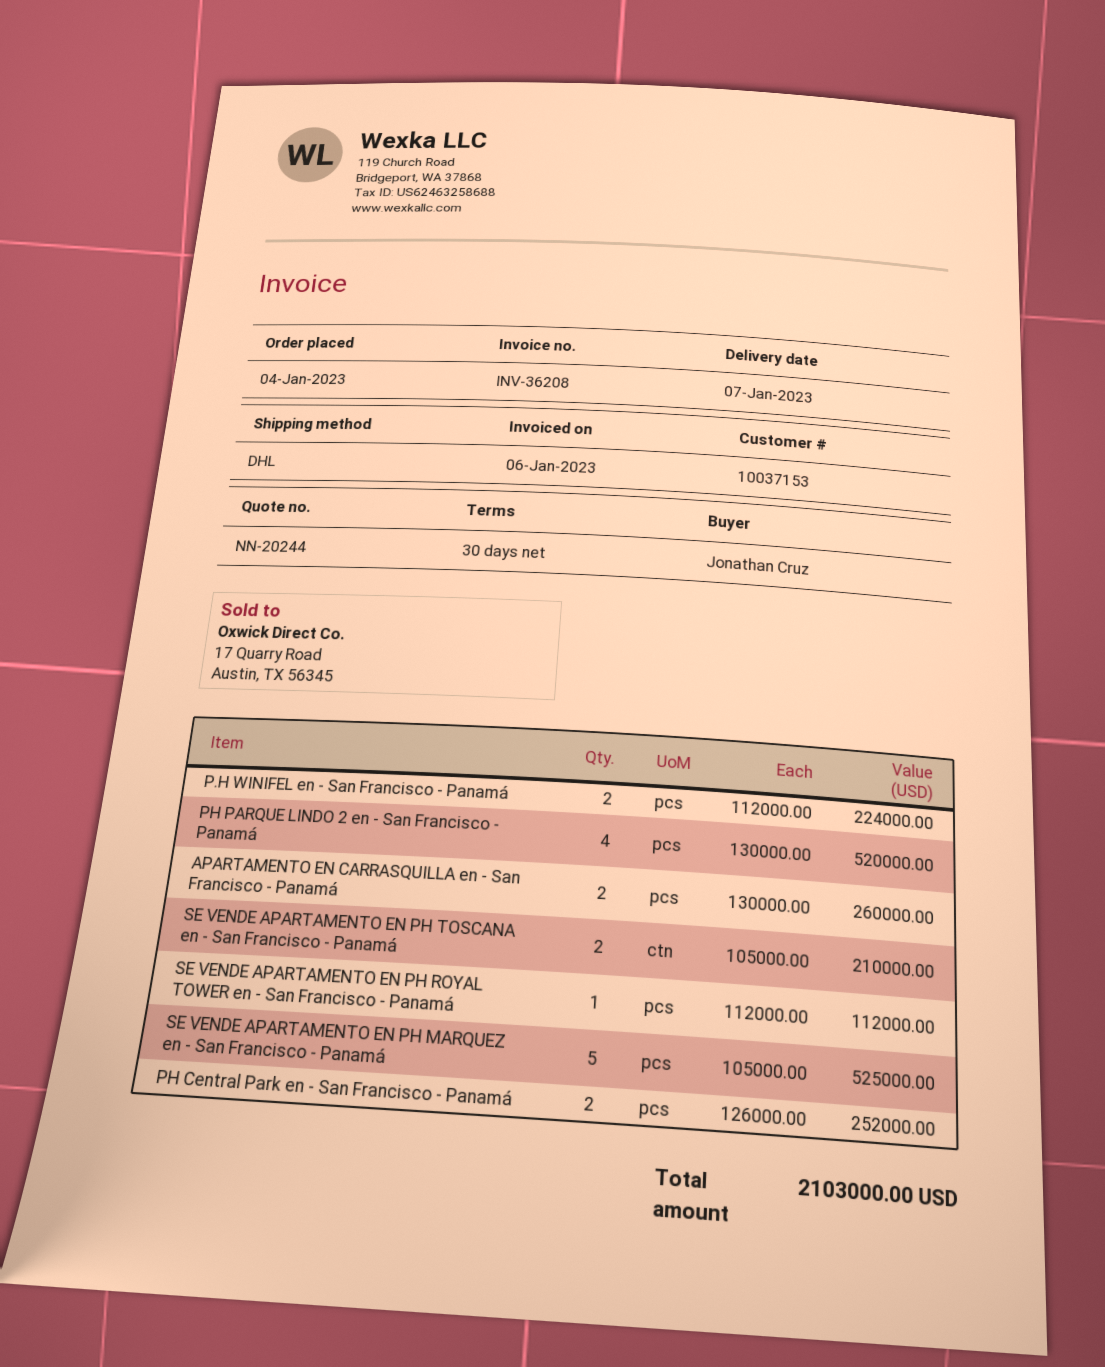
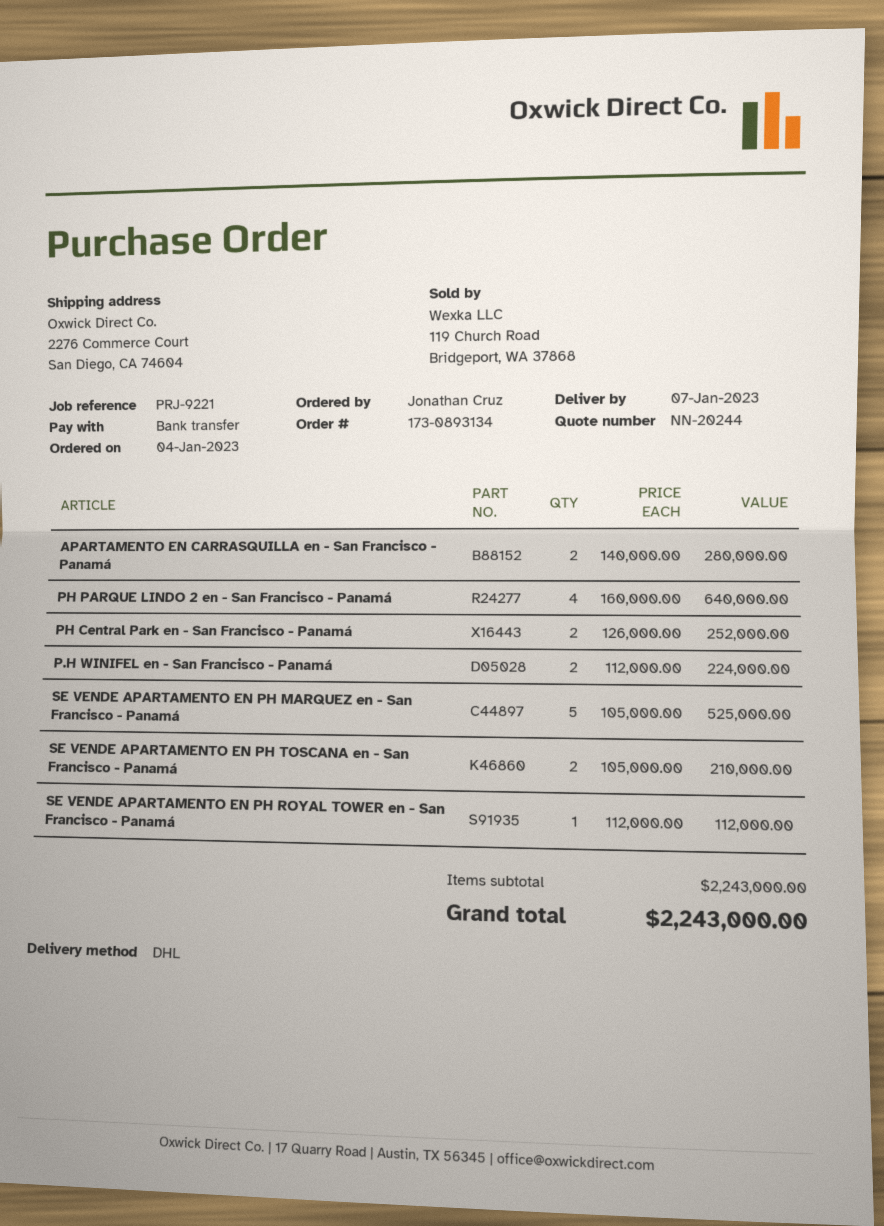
PH PARQUE LINDO 2 en - San Francisco - Panamá: 4 x 130000.00 = 520000.00 -> 4 x 160000.00 = 640000.00
APARTAMENTO EN CARRASQUILLA en - San Francisco - Panamá: 2 x 130000.00 = 260000.00 -> 2 x 140000.00 = 280000.00
total: 2103000.00 -> 2243000.00

